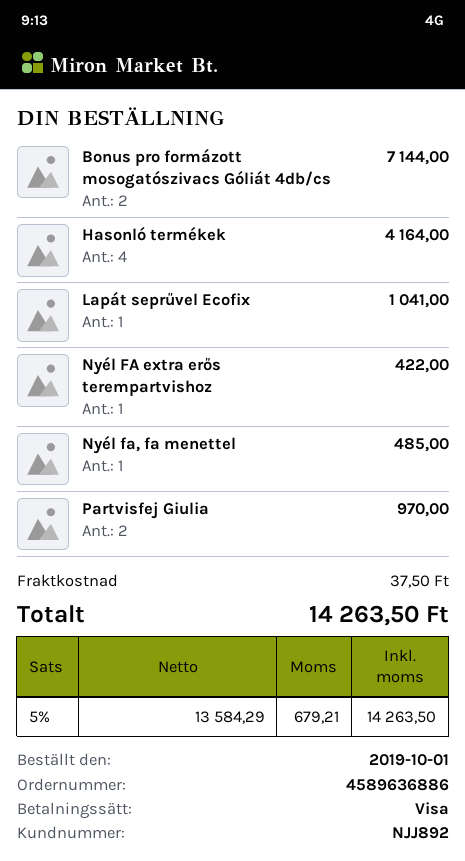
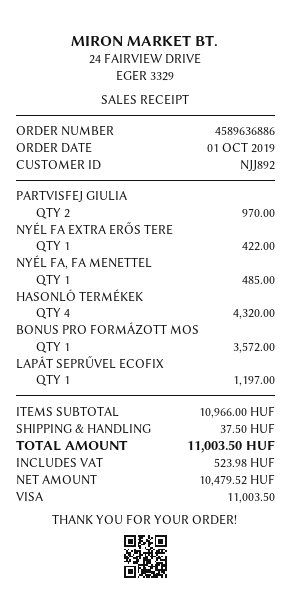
Bonus pro formázott mosogatószivacs Góliát 4db/cs: 2 for 7144.00 -> 1 for 3572.00
Hasonló termékek: 4 for 4164.00 -> 4 for 4320.00
Lapát seprűvel Ecofix: 1 for 1041.00 -> 1 for 1197.00
net: 13584.29 -> 10479.52
tax: 679.21 -> 523.98
total: 14263.50 -> 11003.50

